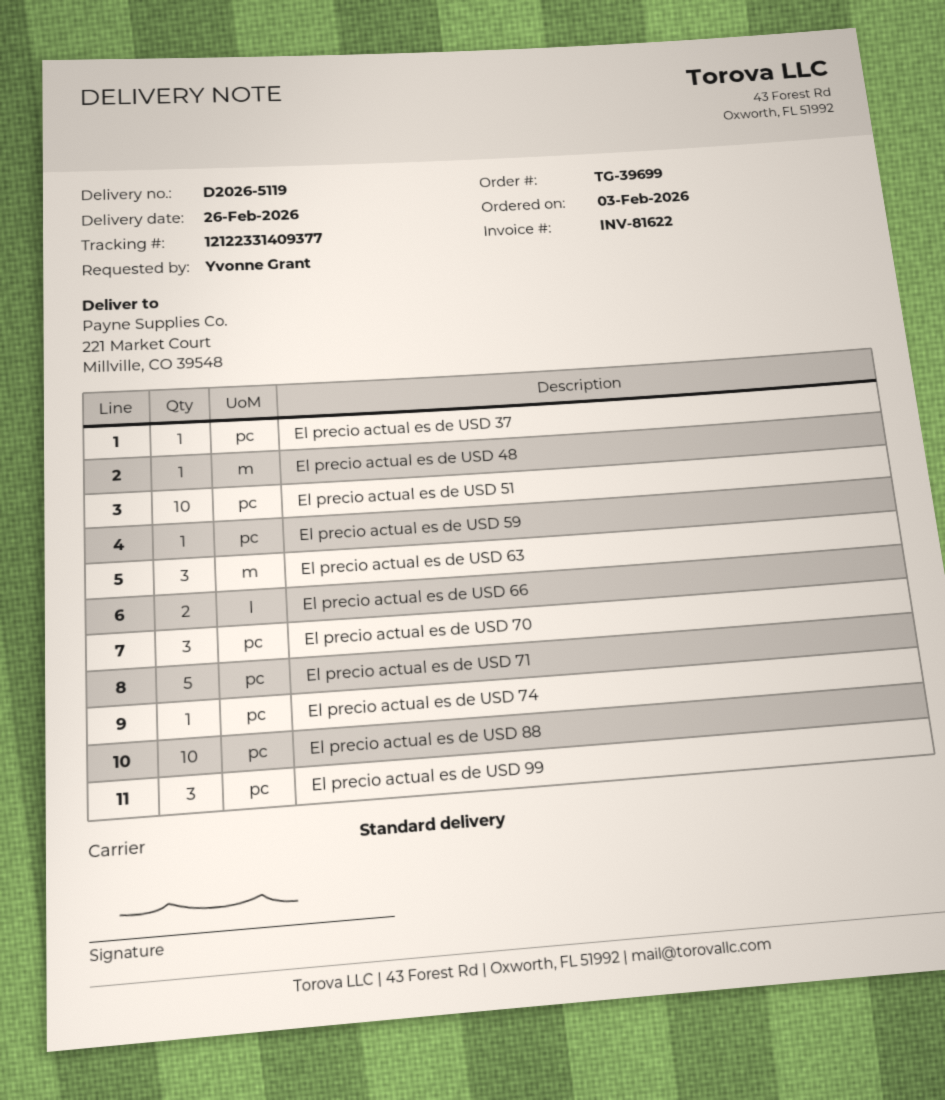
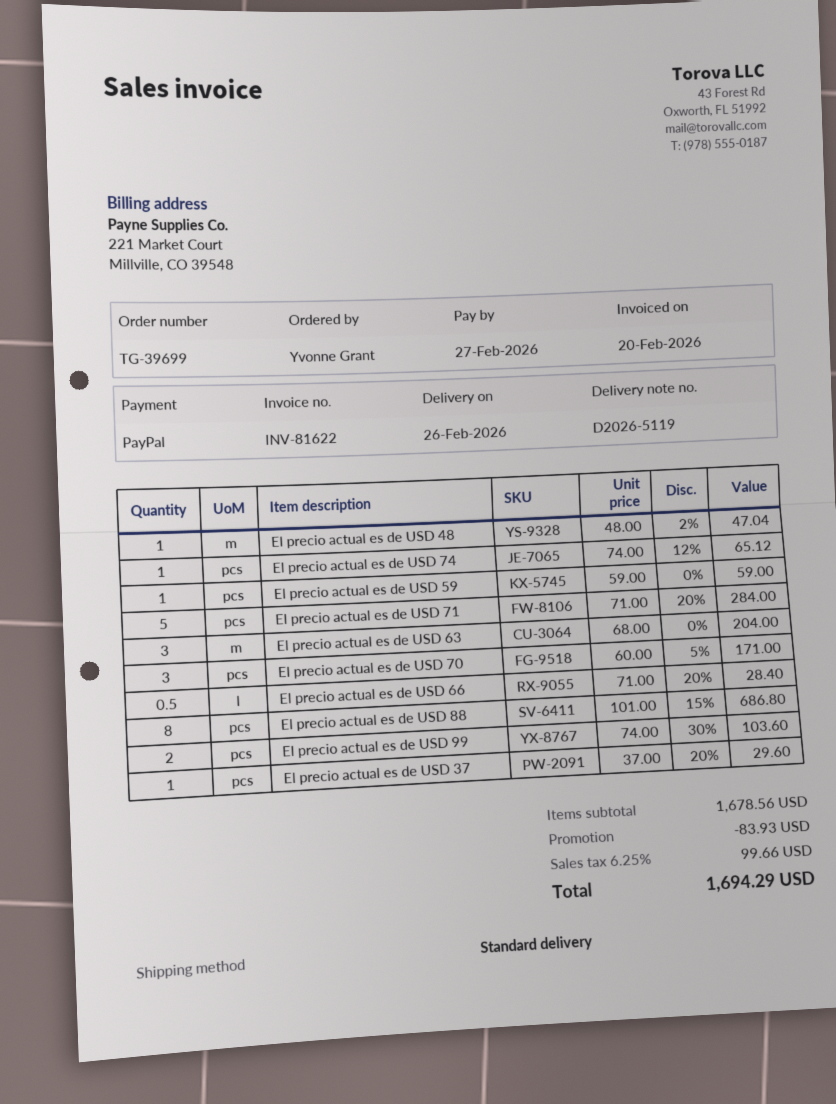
El precio actual es de USD 51: 10 -> none
El precio actual es de USD 66: 2 -> 0.5
El precio actual es de USD 88: 10 -> 8
El precio actual es de USD 99: 3 -> 2

